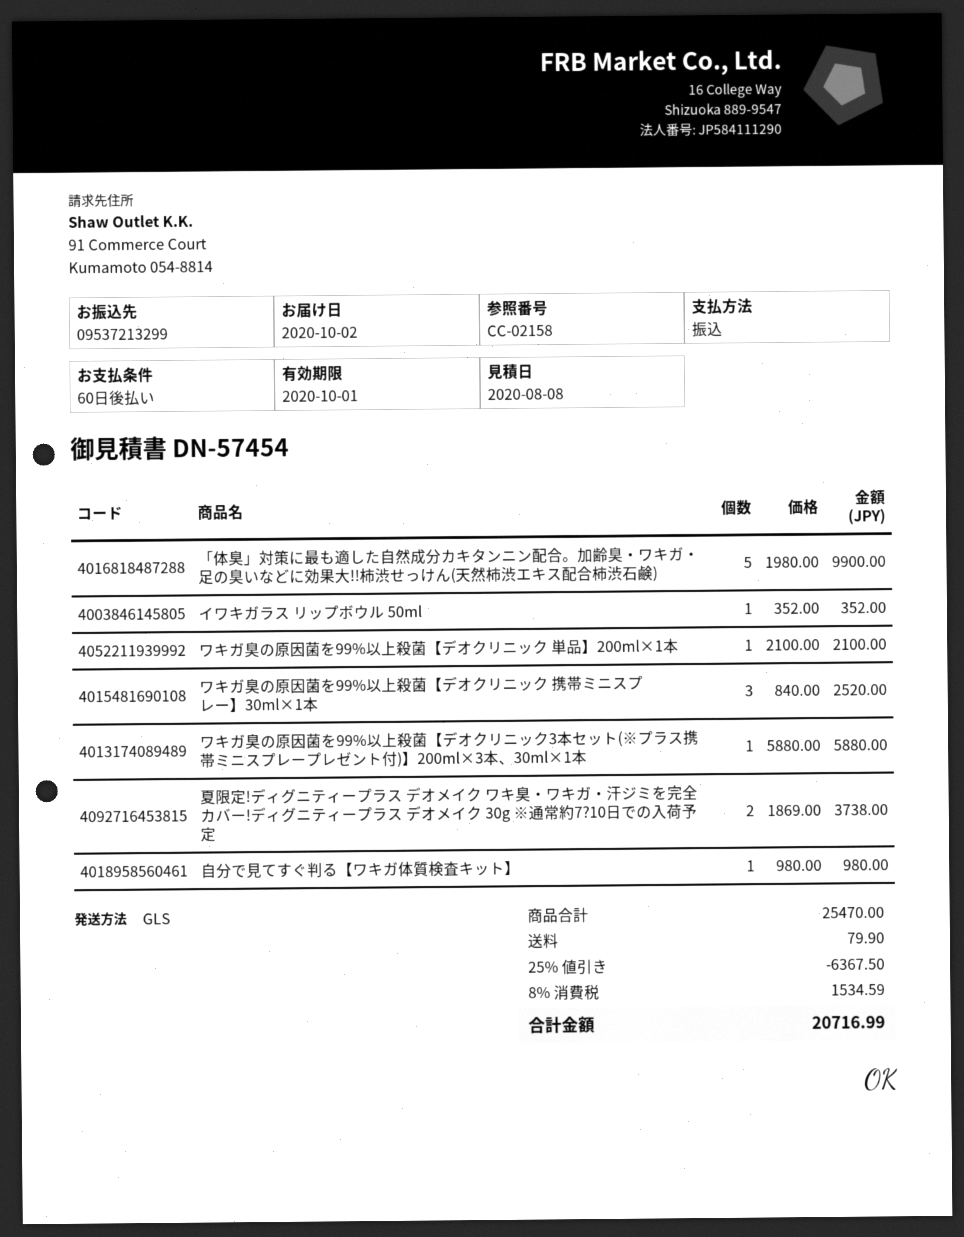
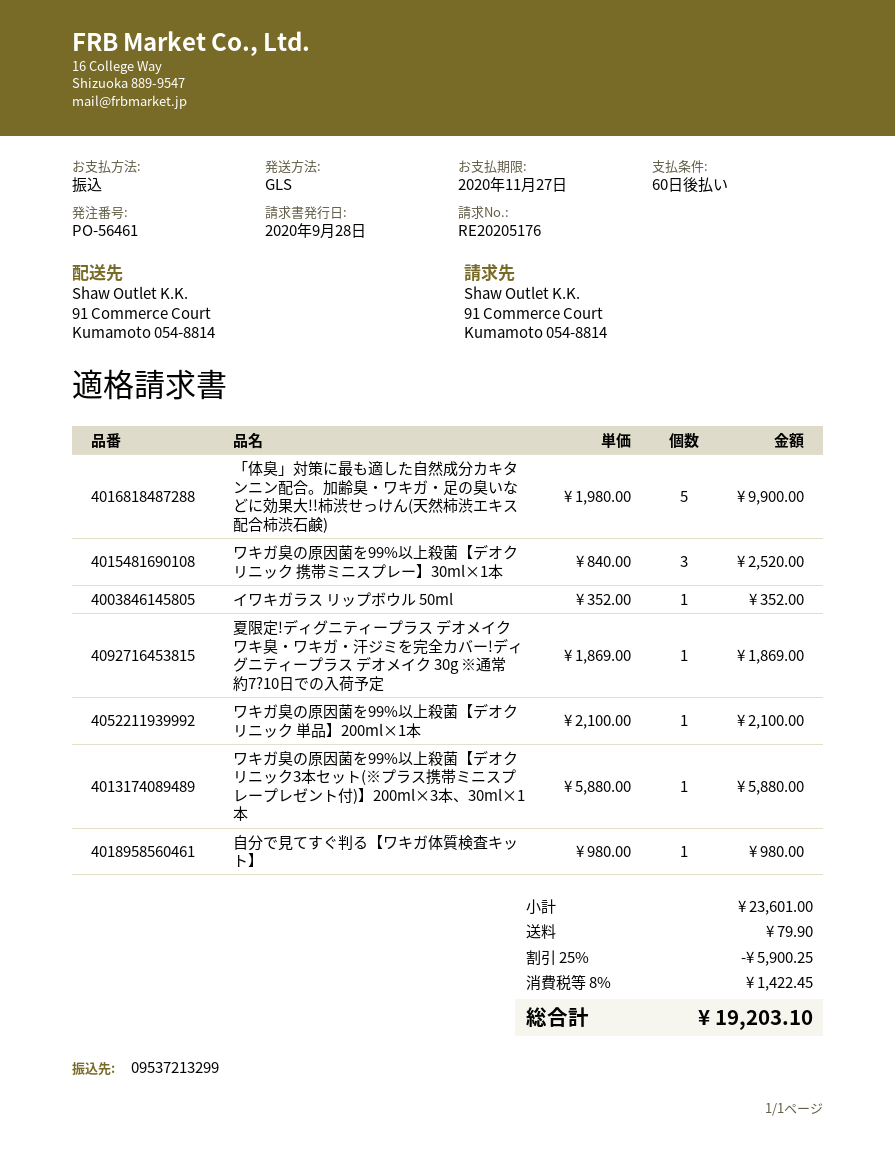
夏限定!ディグニティープラス デオメイク ワキ臭・ワキガ・汗ジミを完全カバー!ディグニティープラス デオメイク 30g ※通常約7?10日での入荷予定: 2 x 1869.00 = 3738.00 -> 1 x 1869.00 = 1869.00
subtotal: 25470.00 -> 23601.00
discount: 25% = 6367.50 -> 25% = 5900.25
tax: 8% = 1534.59 -> 8% = 1422.45
total: 20716.99 -> 19203.10

